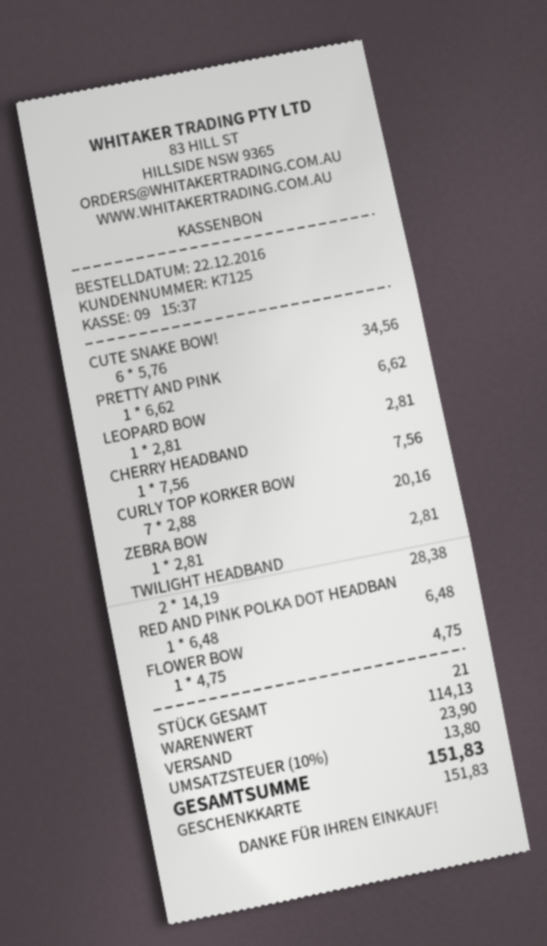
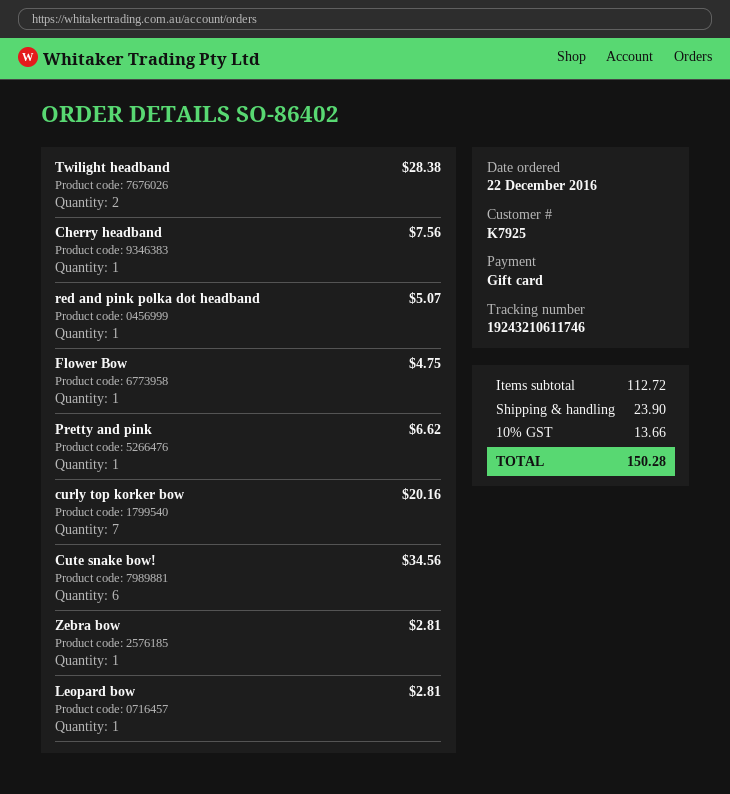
customer number: K7125 -> K7925
RED AND PINK POLKA DOT HEADBAN: 1 for 6.48 -> 1 for 5.07
subtotal: 114.13 -> 112.72
tax: 10% = 13.80 -> 10% = 13.66
total: 151.83 -> 150.28

